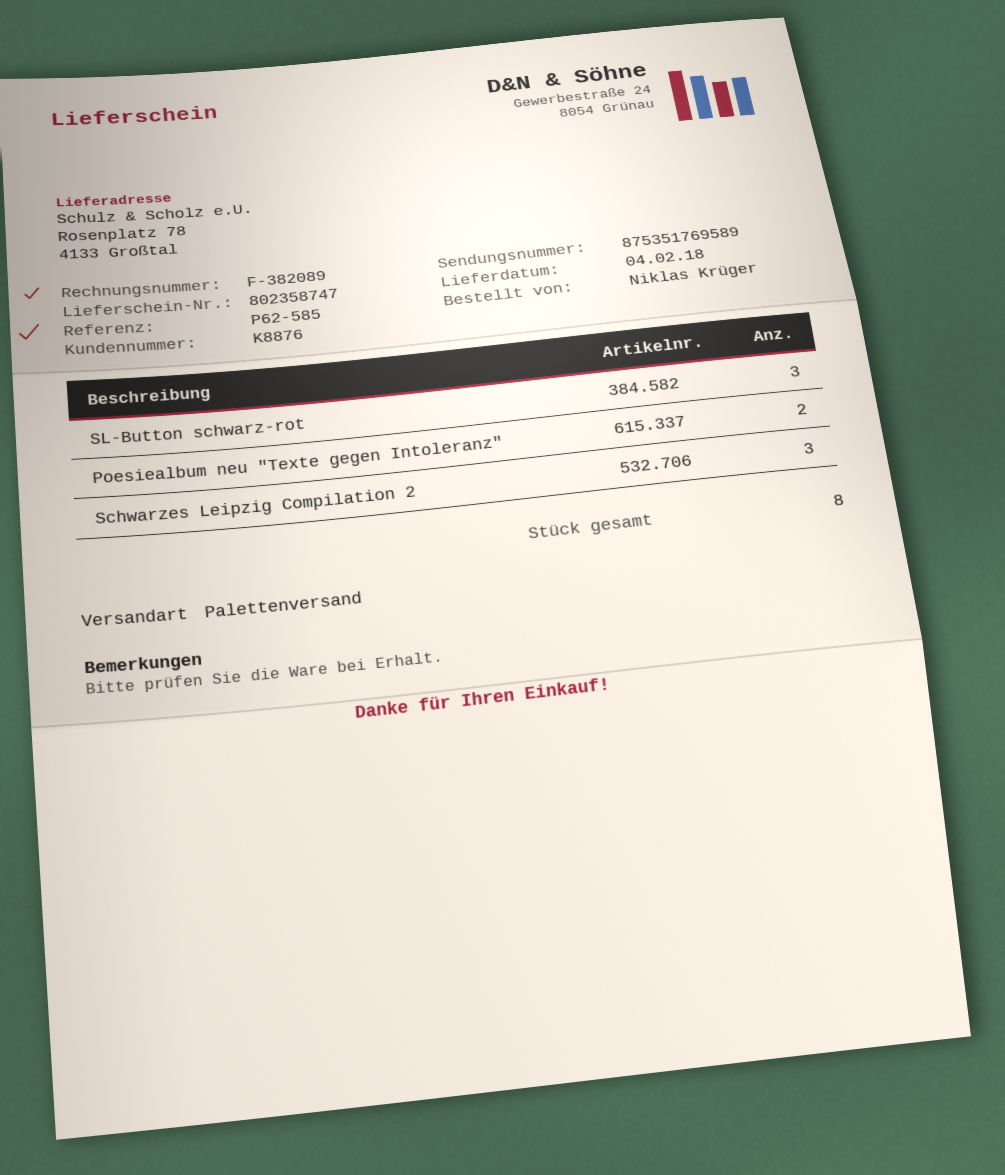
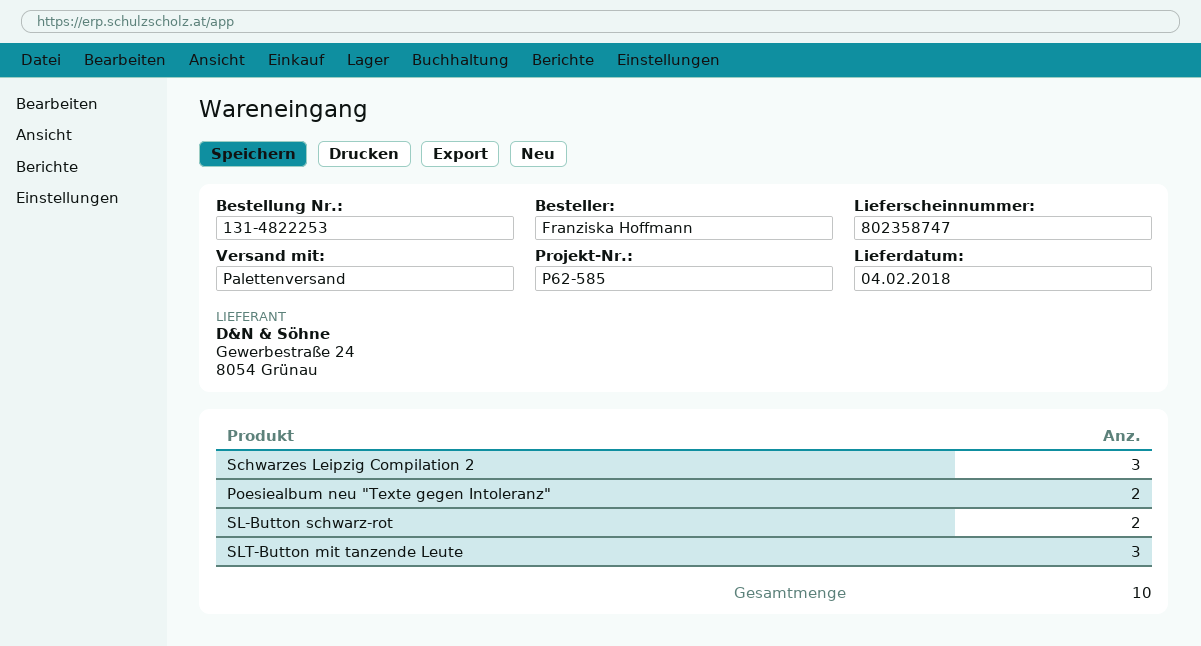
ordered by: Niklas Krüger -> Franziska Hoffmann
SL-Button schwarz-rot: 3 -> 2
SLT-Button mit tanzende Leute: none -> 3
total quantity: 8 -> 10

